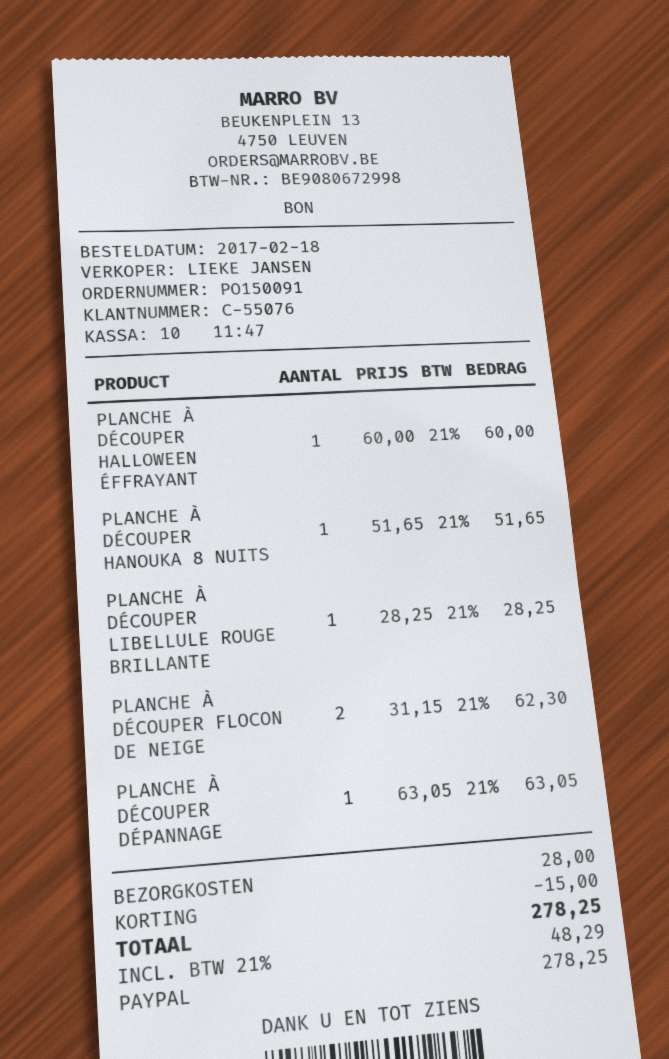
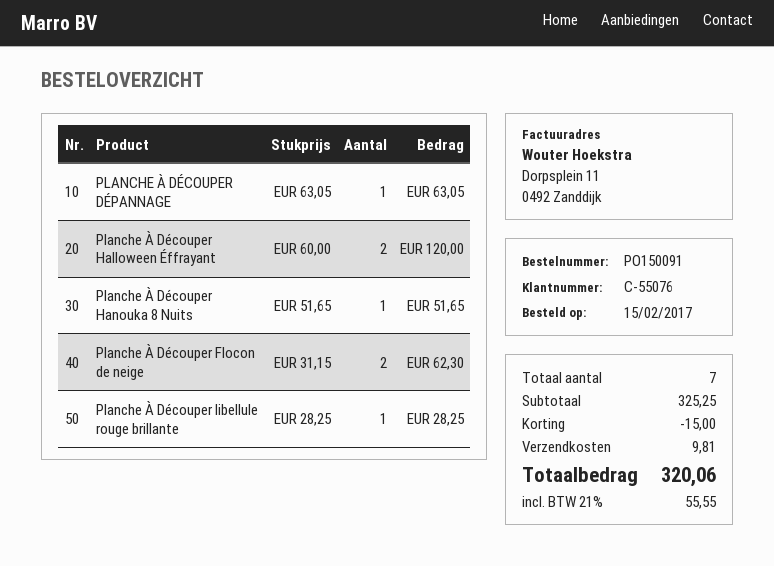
order date: 2017-02-18 -> 2017-02-15
PLANCHE À DÉCOUPER HALLOWEEN ÉFFRAYANT: 1 x 60.00 = 60.00 -> 2 x 60.00 = 120.00
shipping: 28.00 -> 9.81
tax: 21% = 48.29 -> 21% = 55.55
total: 278.25 -> 320.06

